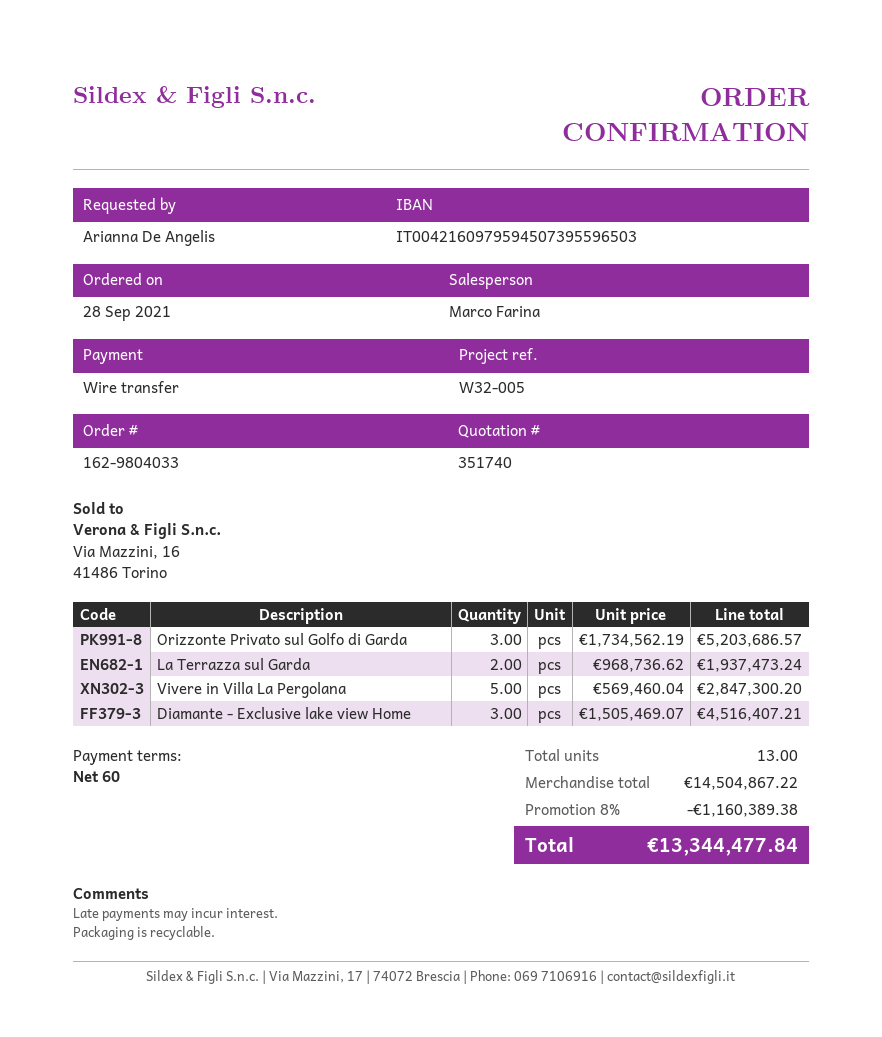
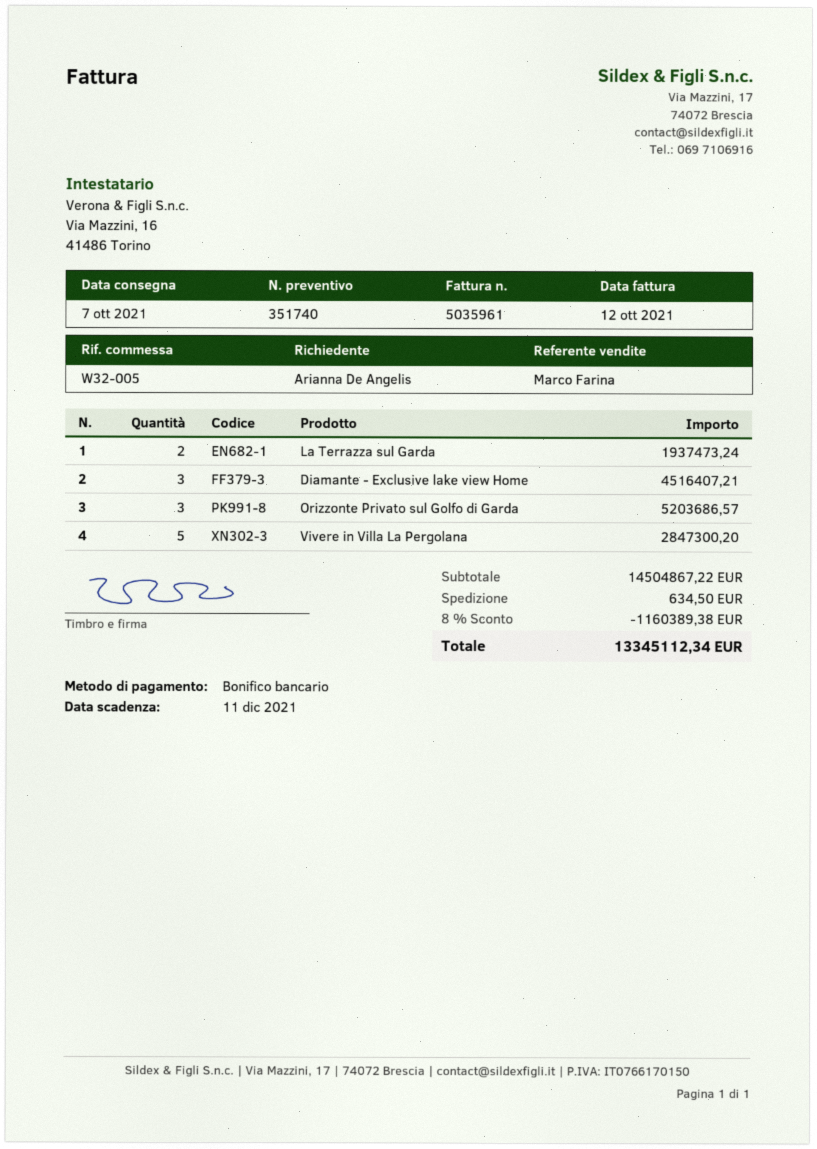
shipping: none -> 634.50
total: 13344477.84 -> 13345112.34

